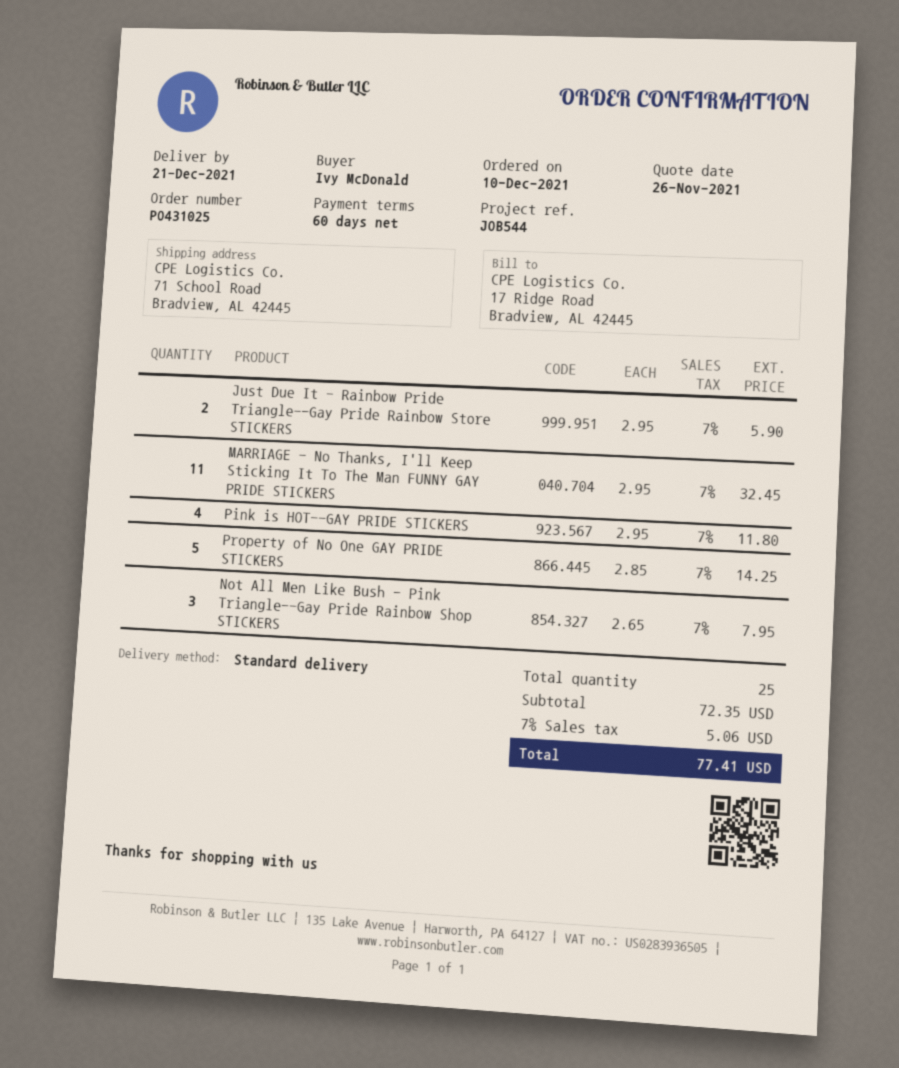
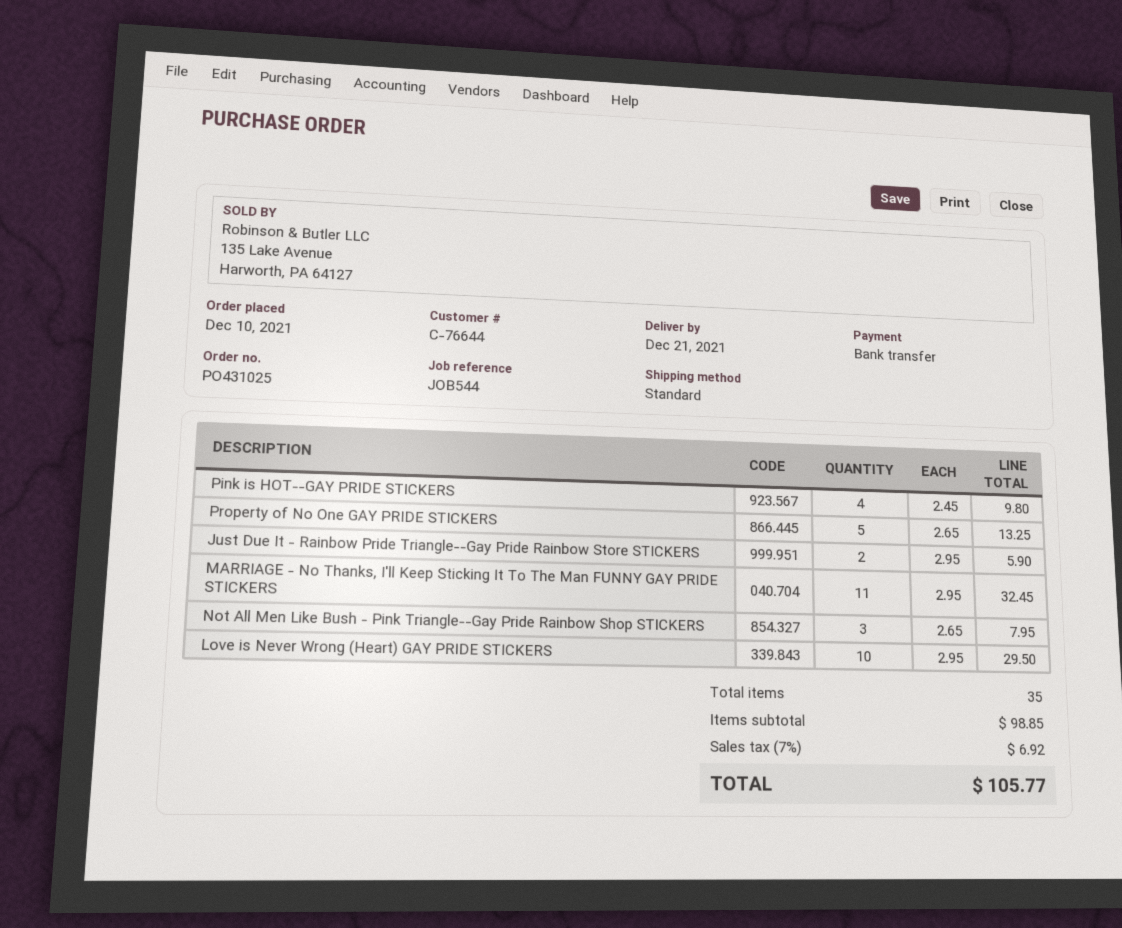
Pink is HOT--GAY PRIDE STICKERS: 4 x 2.95 = 11.80 -> 4 x 2.45 = 9.80
Property of No One GAY PRIDE STICKERS: 5 x 2.85 = 14.25 -> 5 x 2.65 = 13.25
Love is Never Wrong (Heart) GAY PRIDE STICKERS: none -> 10 x 2.95 = 29.50
total quantity: 25 -> 35
subtotal: 72.35 -> 98.85
tax: 7% = 5.06 -> 7% = 6.92
total: 77.41 -> 105.77

